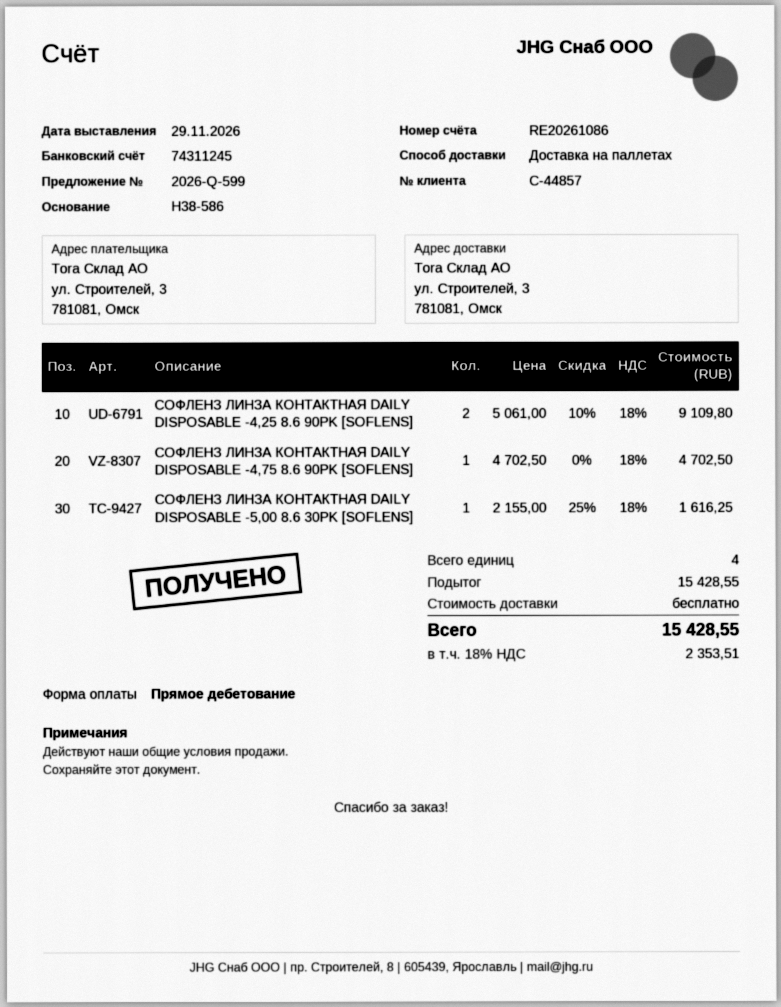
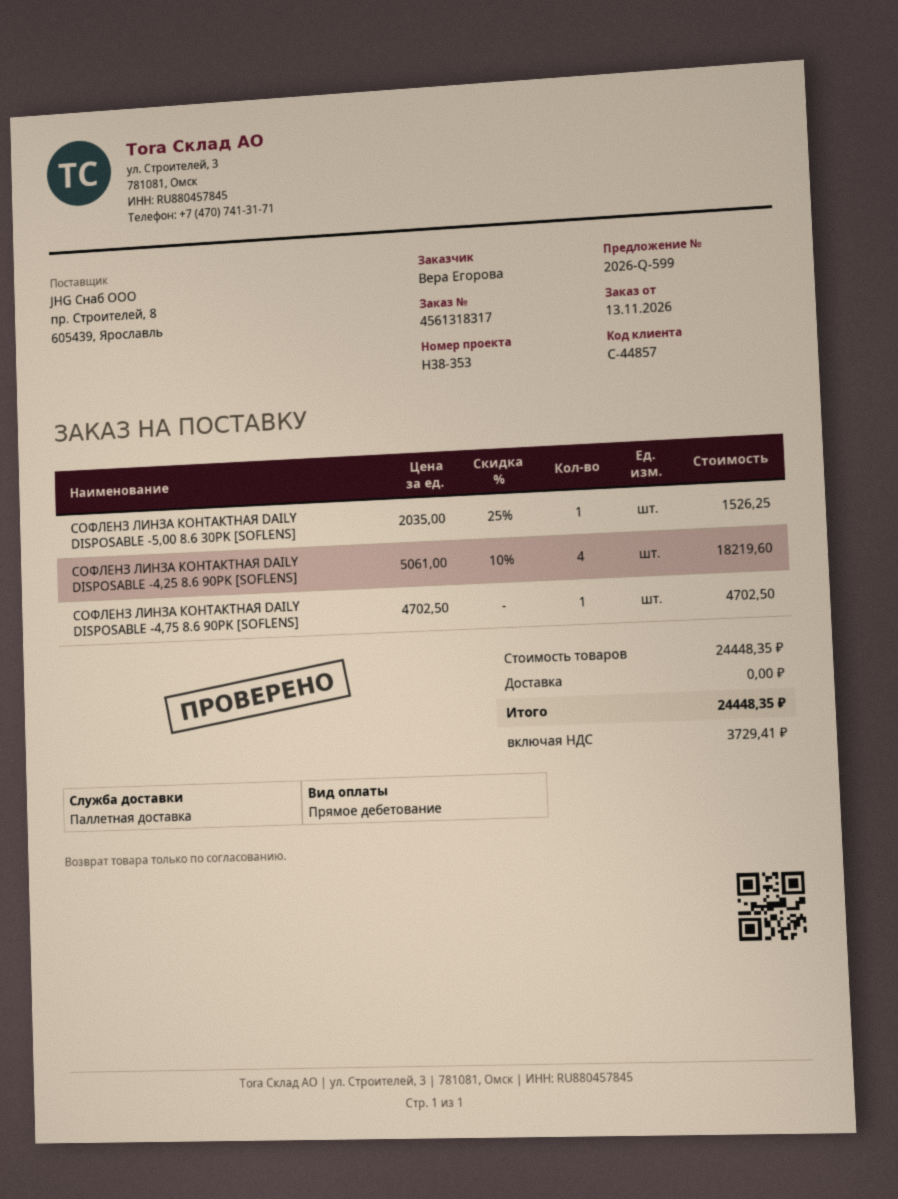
reference: H38-586 -> H38-353
СОФЛЕНЗ ЛИНЗА КОНТАКТНАЯ DAILY DISPOSABLE -4,25 8.6 90PK [SOFLENS]: 2 x 5061.00 - 10% = 9109.80 -> 4 x 5061.00 - 10% = 18219.60
СОФЛЕНЗ ЛИНЗА КОНТАКТНАЯ DAILY DISPOSABLE -5,00 8.6 30PK [SOFLENS]: 1 x 2155.00 - 25% = 1616.25 -> 1 x 2035.00 - 25% = 1526.25
subtotal: 15428.55 -> 24448.35
tax: 2353.51 -> 3729.41
total: 15428.55 -> 24448.35

